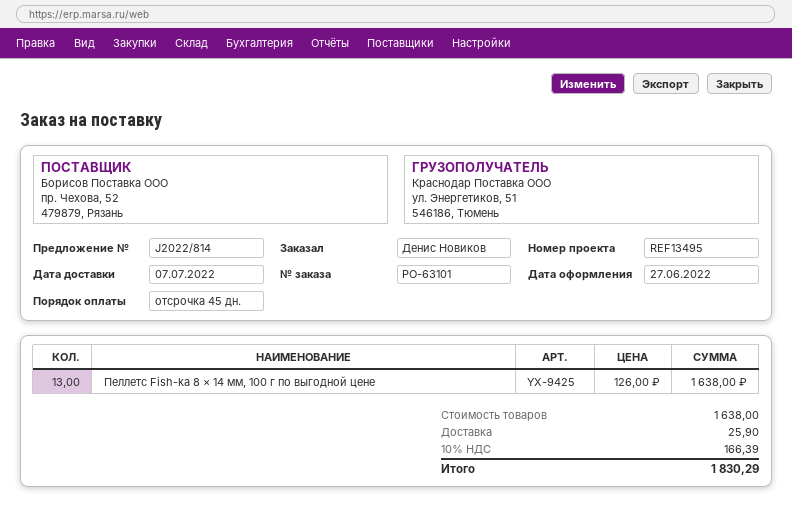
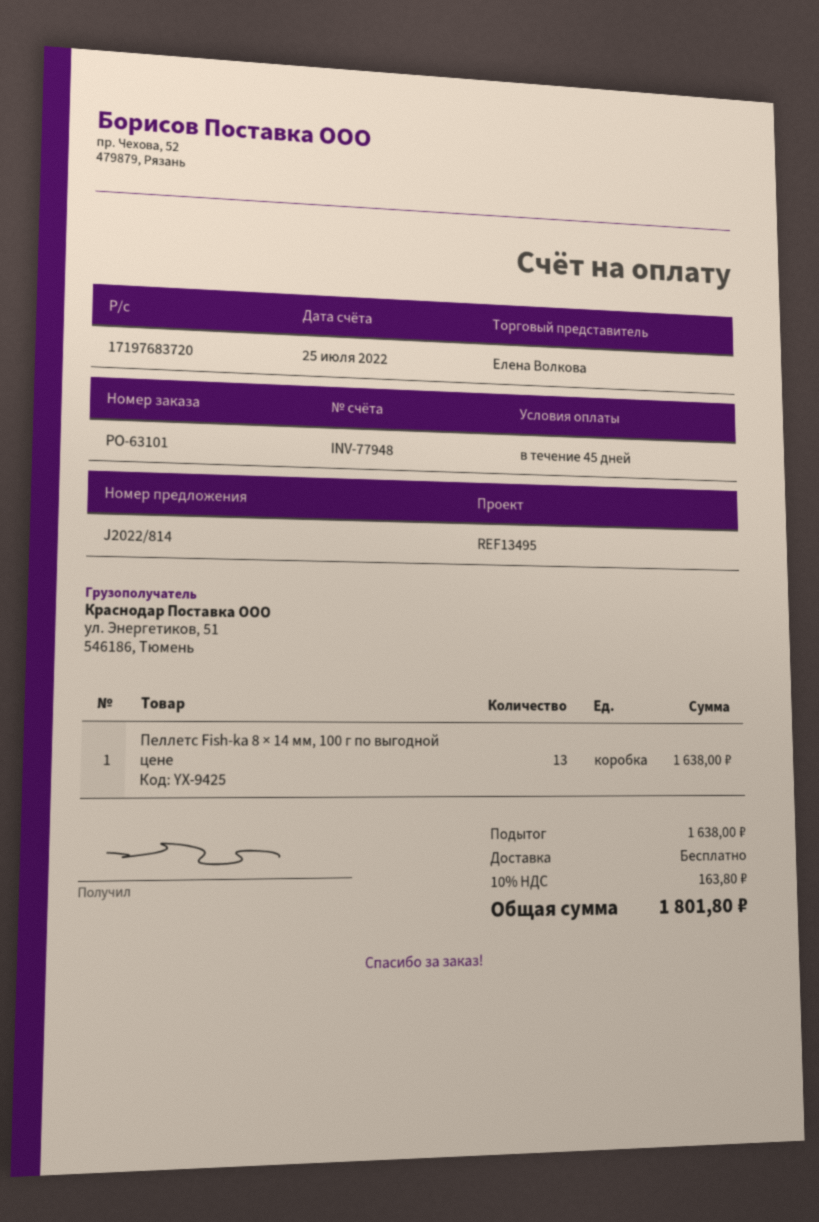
shipping: 25.90 -> 0.00
tax: 10% = 166.39 -> 10% = 163.80
total: 1830.29 -> 1801.80

